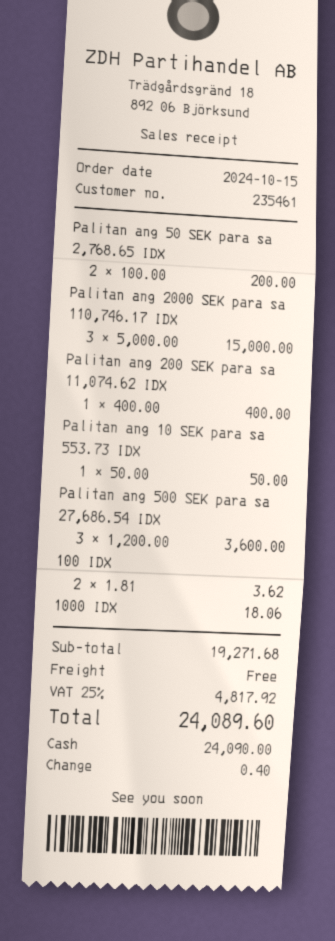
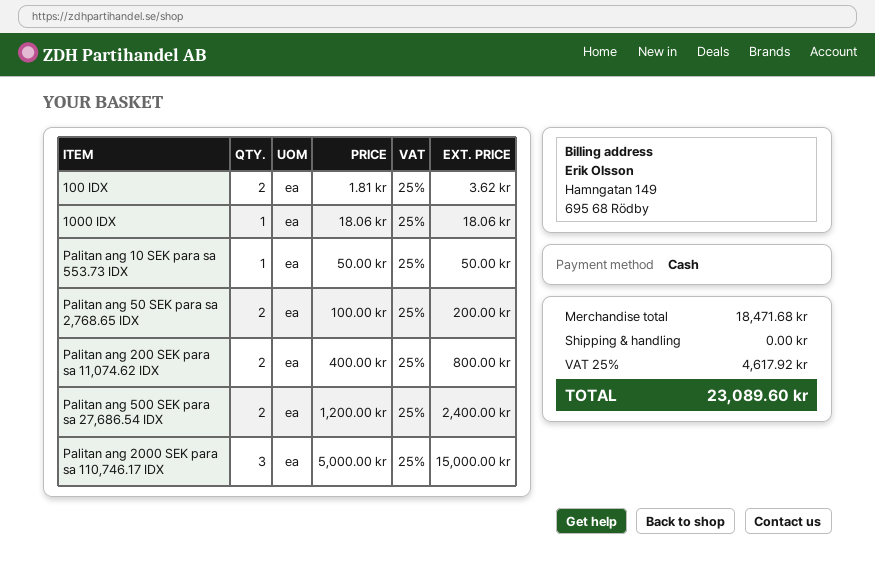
Palitan ang 200 SEK para sa 11,074.62 IDX: 1 x 400.00 = 400.00 -> 2 x 400.00 = 800.00
Palitan ang 500 SEK para sa 27,686.54 IDX: 3 x 1200.00 = 3600.00 -> 2 x 1200.00 = 2400.00
subtotal: 19271.68 -> 18471.68
tax: 25% = 4817.92 -> 25% = 4617.92
total: 24089.60 -> 23089.60

